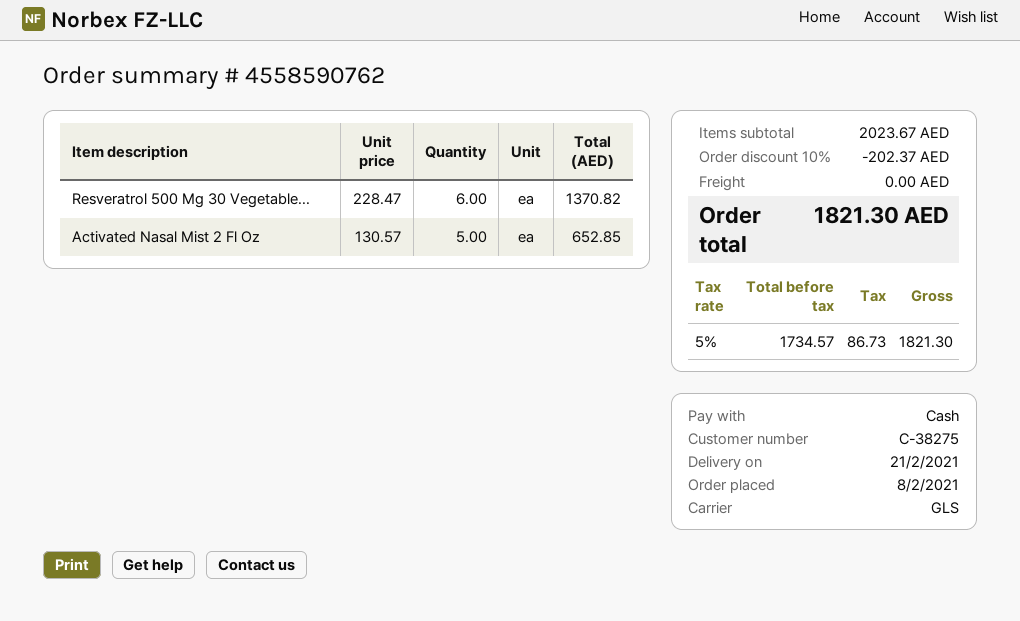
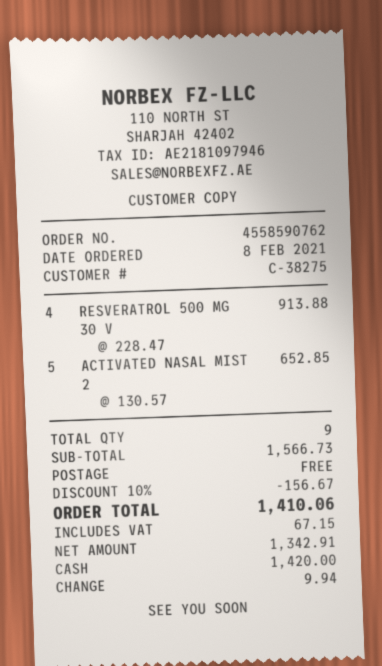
Resveratrol 500 Mg 30 Vegetable...: 6 x 228.47 = 1370.82 -> 4 x 228.47 = 913.88
subtotal: 2023.67 -> 1566.73
discount: 10% = 202.37 -> 10% = 156.67
net: 1734.57 -> 1342.91
tax: 86.73 -> 67.15
total: 1821.30 -> 1410.06

